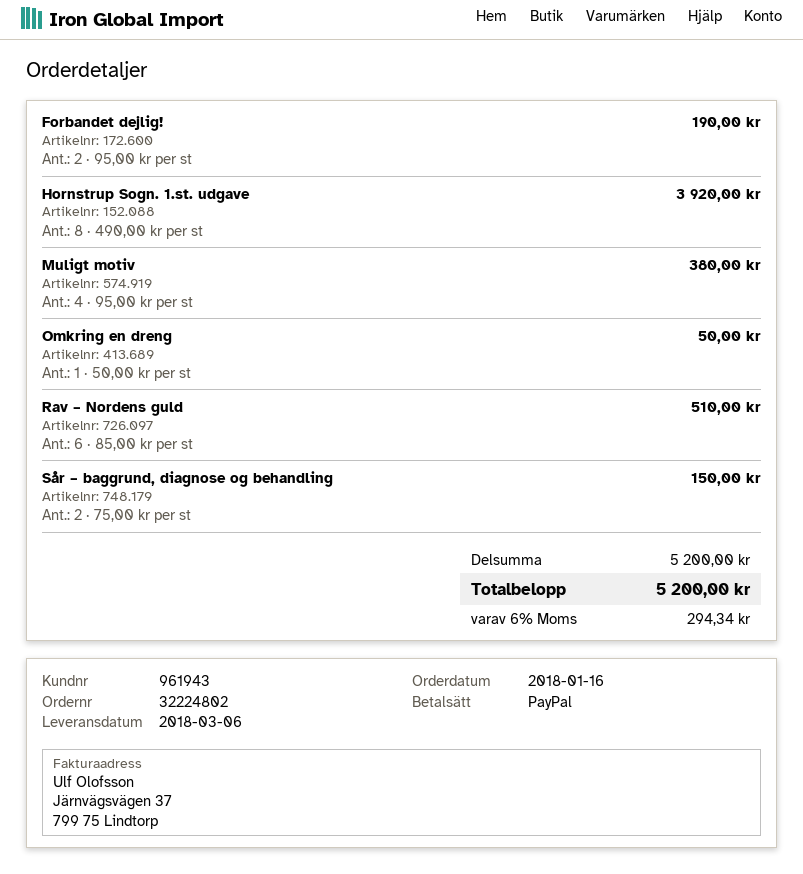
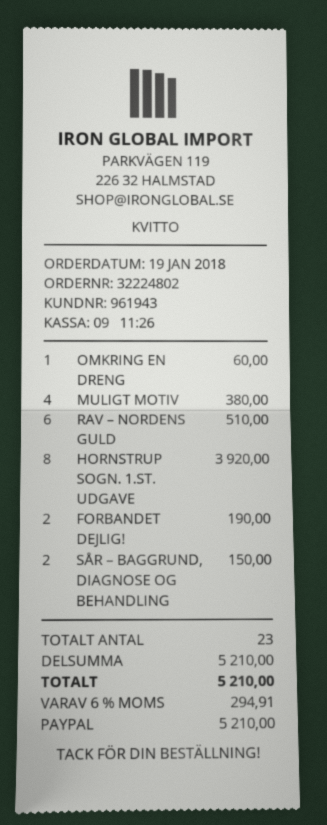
order date: 2018-01-16 -> 2018-01-19
Omkring en dreng: 1 for 50.00 -> 1 for 60.00
subtotal: 5200.00 -> 5210.00
tax: 6% = 294.34 -> 6% = 294.91
total: 5200.00 -> 5210.00

